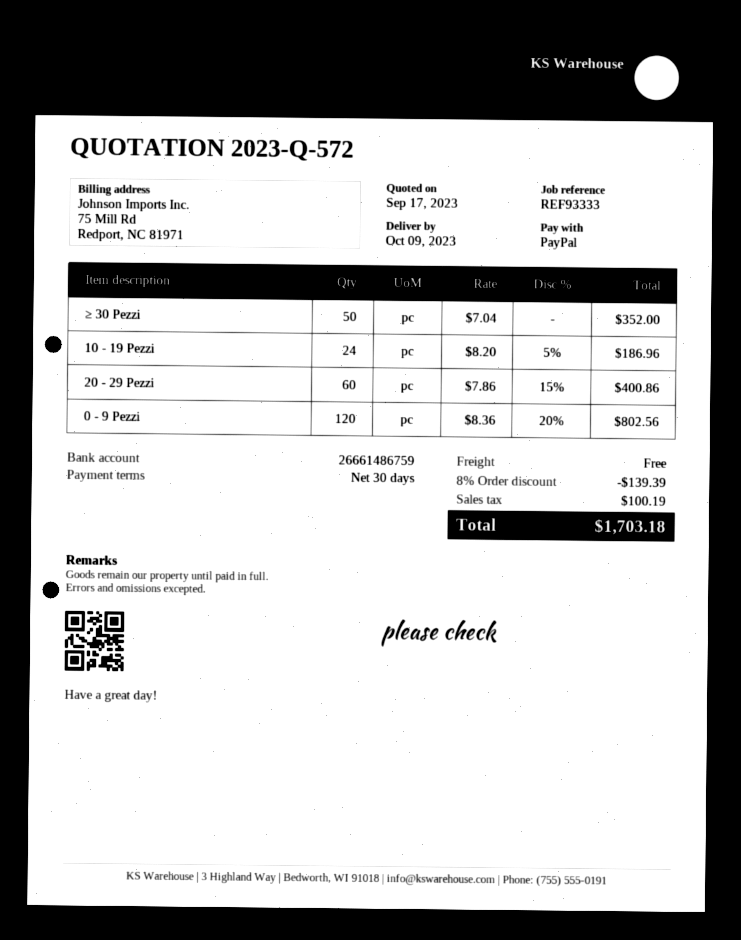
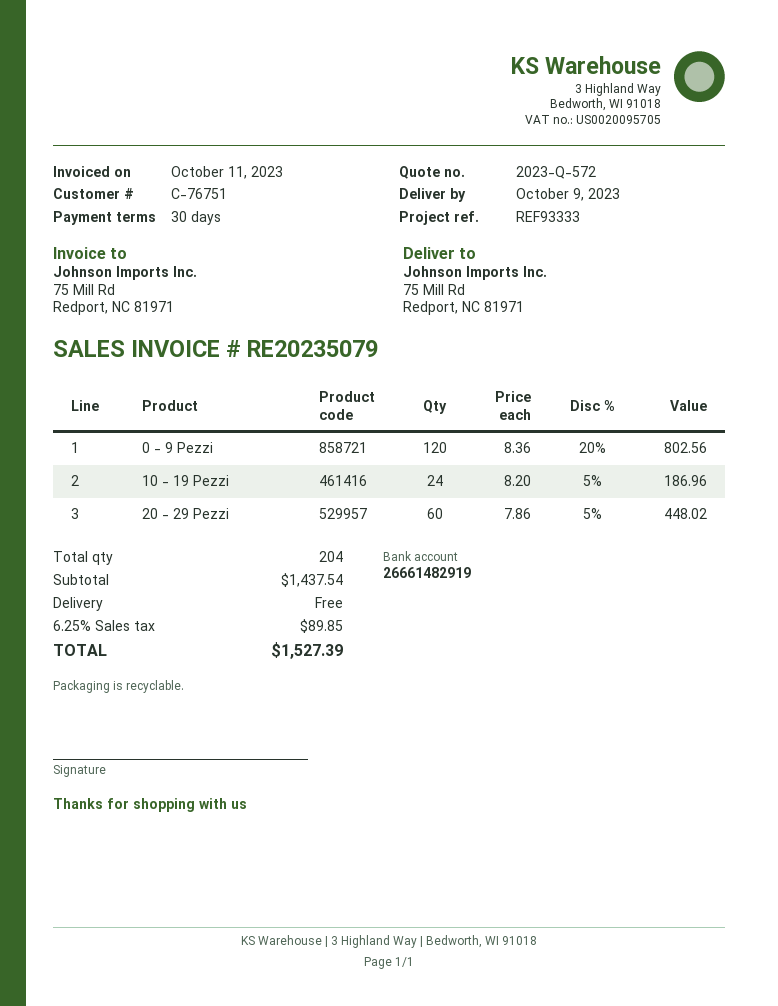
bank account: 26661486759 -> 26661482919
≥ 30 Pezzi: 50 x 7.04 = 352.00 -> none
20 - 29 Pezzi: 60 x 7.86 - 15% = 400.86 -> 60 x 7.86 - 5% = 448.02
discount: 8% = 139.39 -> none
tax: 100.19 -> 89.85
total: 1703.18 -> 1527.39

